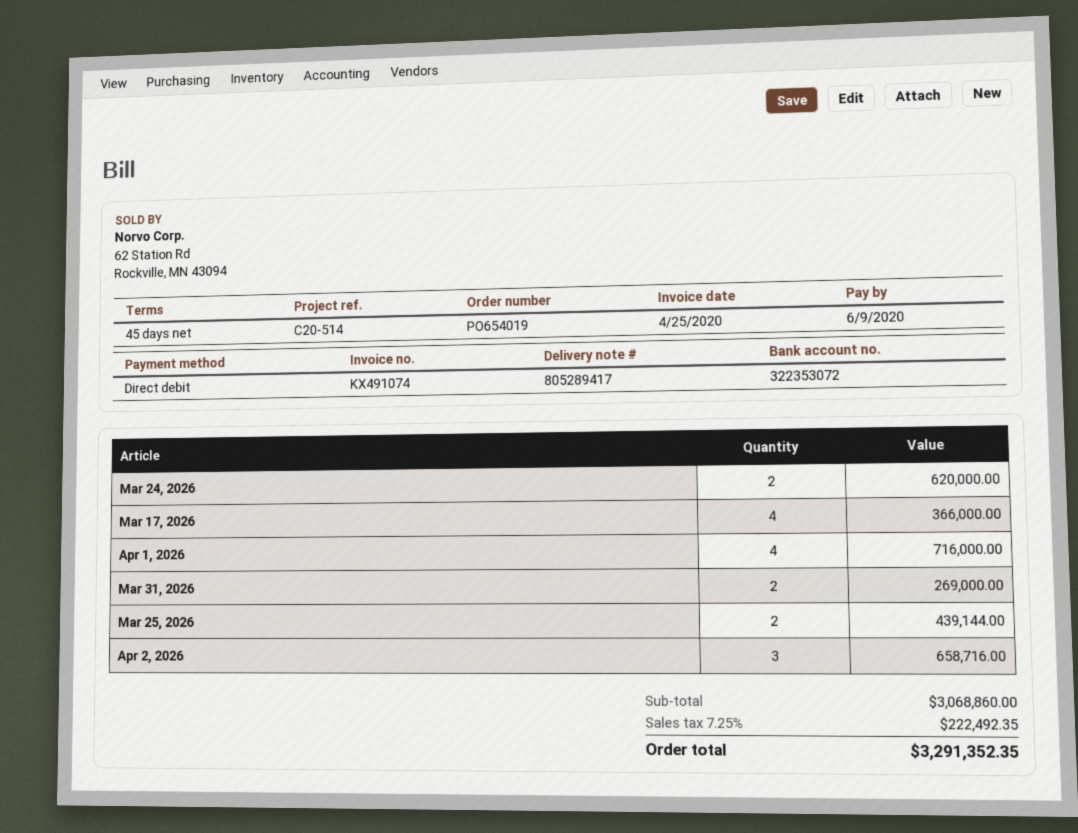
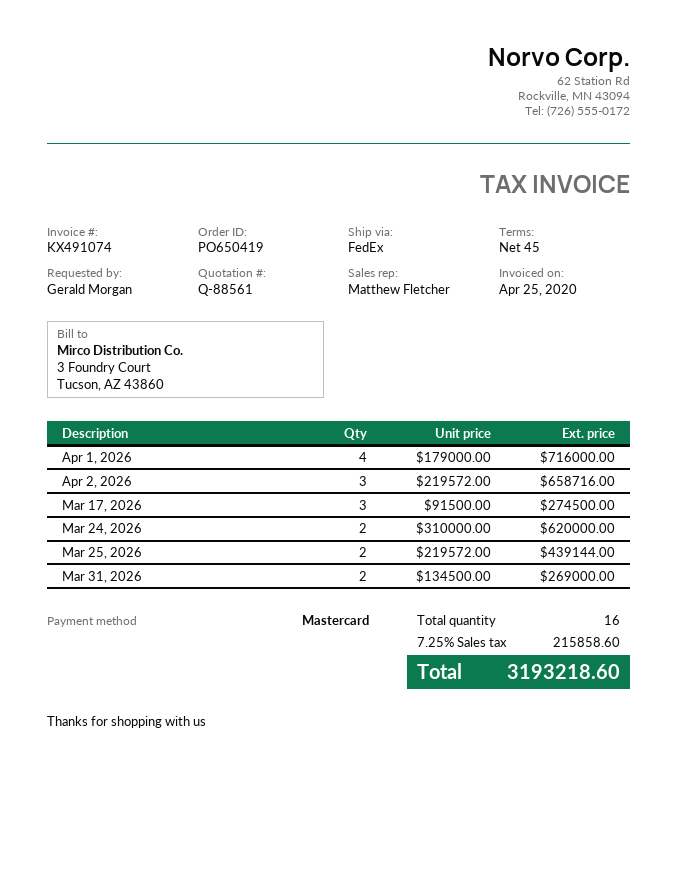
order number: PO654019 -> PO650419
payment method: direct debit -> Mastercard
Mar 17, 2026: 4 for 366000.00 -> 3 for 274500.00
tax: 7.25% = 222492.35 -> 7.25% = 215858.60
total: 3291352.35 -> 3193218.60

